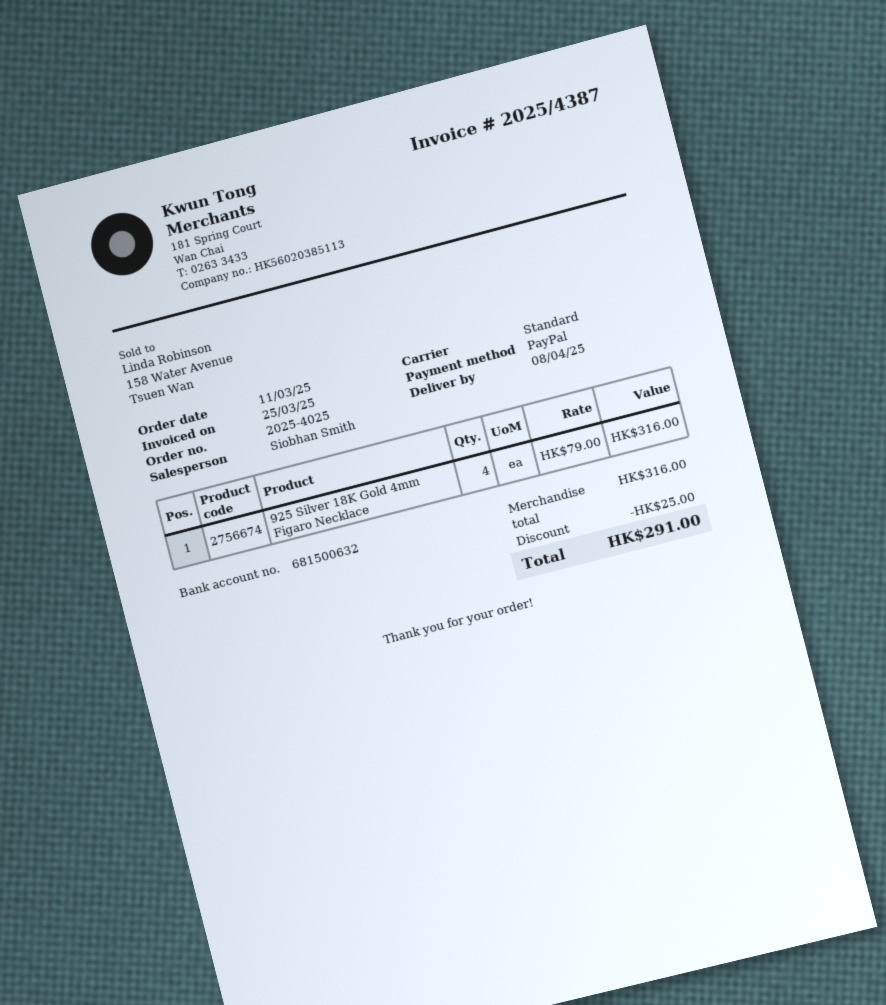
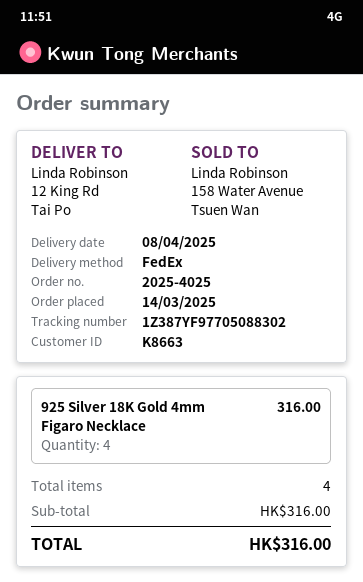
order date: 2025-03-11 -> 2025-03-14
shipping method: standard -> FedEx
discount: 25.00 -> none
total: 291.00 -> 316.00

